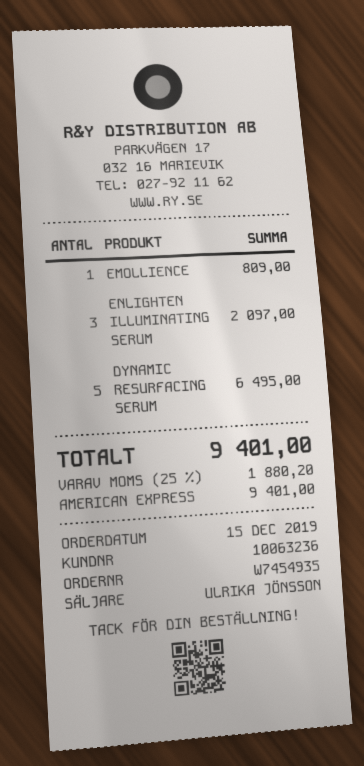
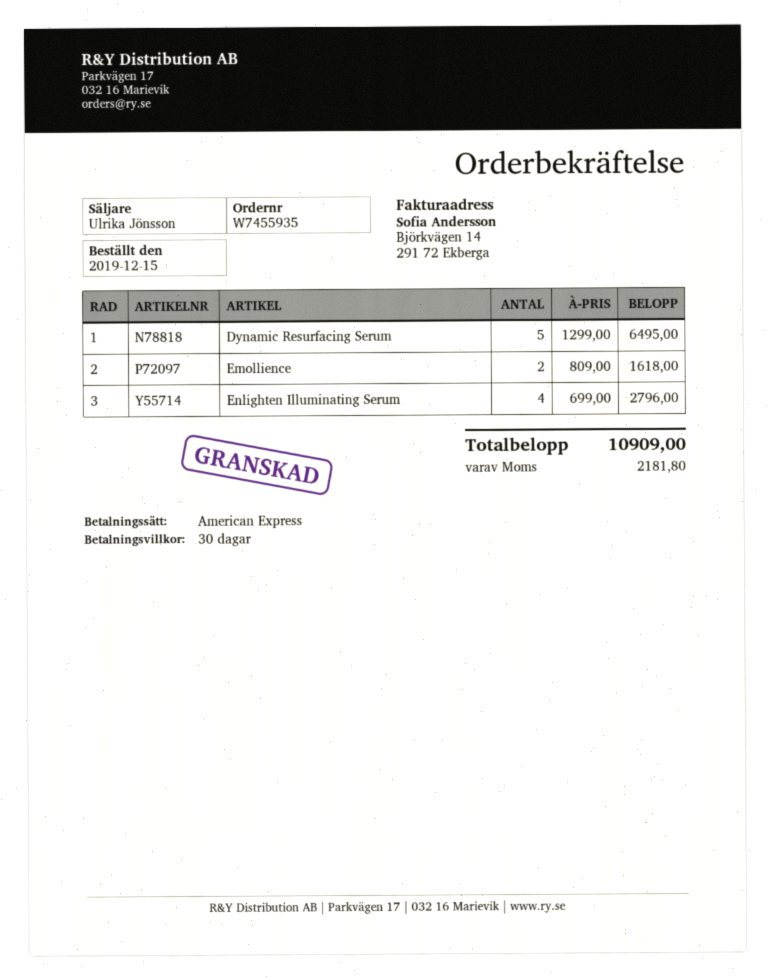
order number: W7454935 -> W7455935
EMOLLIENCE: 1 for 809.00 -> 2 for 1618.00
ENLIGHTEN ILLUMINATING SERUM: 3 for 2097.00 -> 4 for 2796.00
tax: 1880.20 -> 2181.80
total: 9401.00 -> 10909.00

